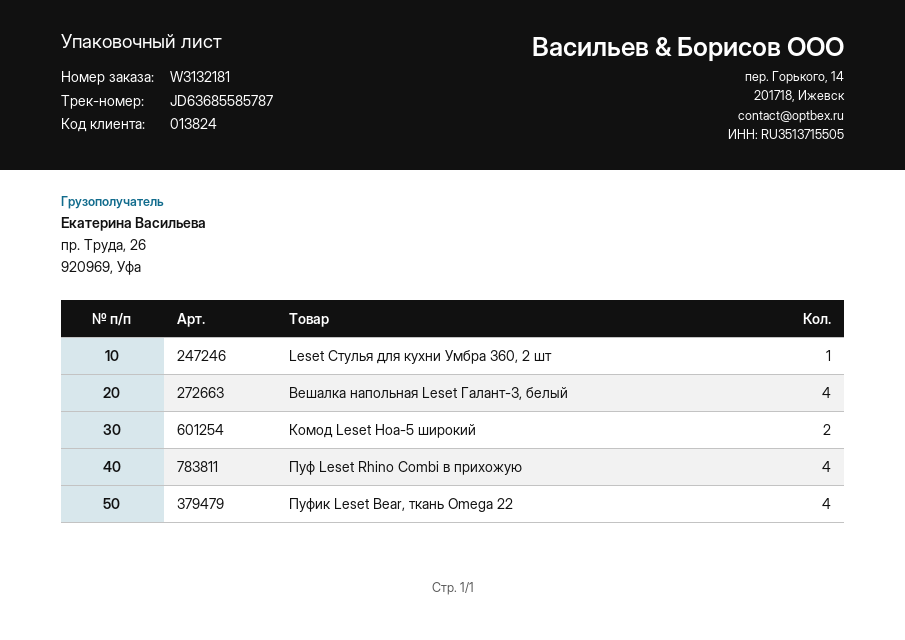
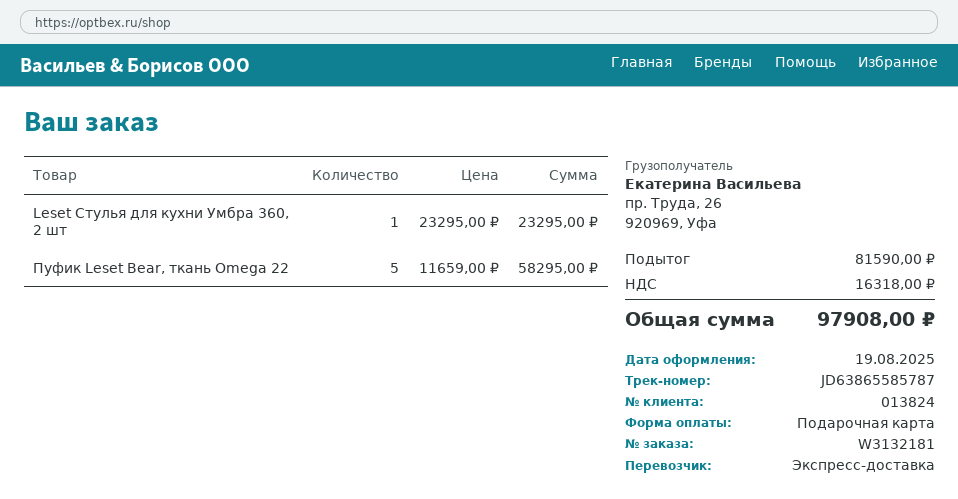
tracking number: JD63685585787 -> JD63865585787
Вешалка напольная Leset Галант-3, белый: 4 -> none
Комод Leset Ноа-5 широкий: 2 -> none
Пуф Leset Rhino Combi в прихожую: 4 -> none
Пуфик Leset Bear, ткань Omega 22: 4 -> 5

